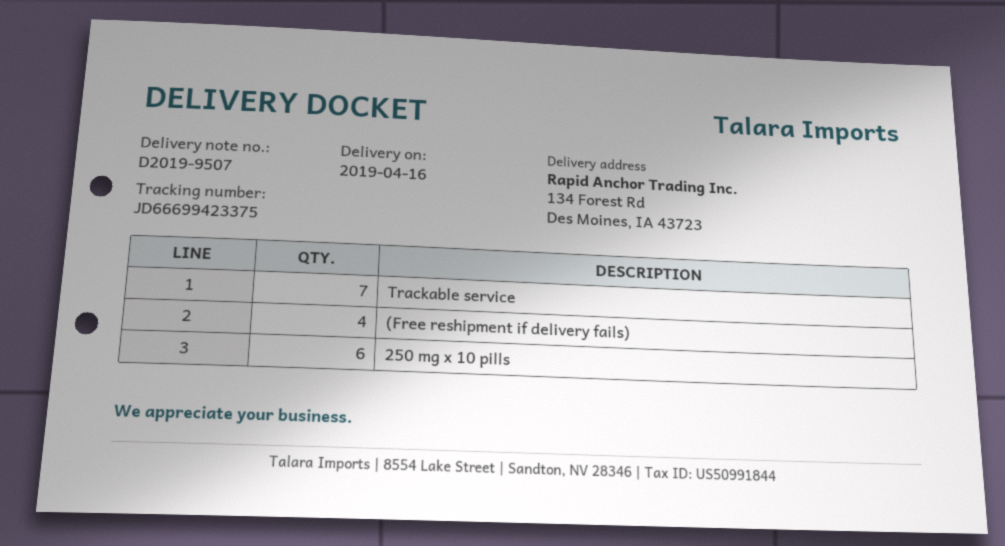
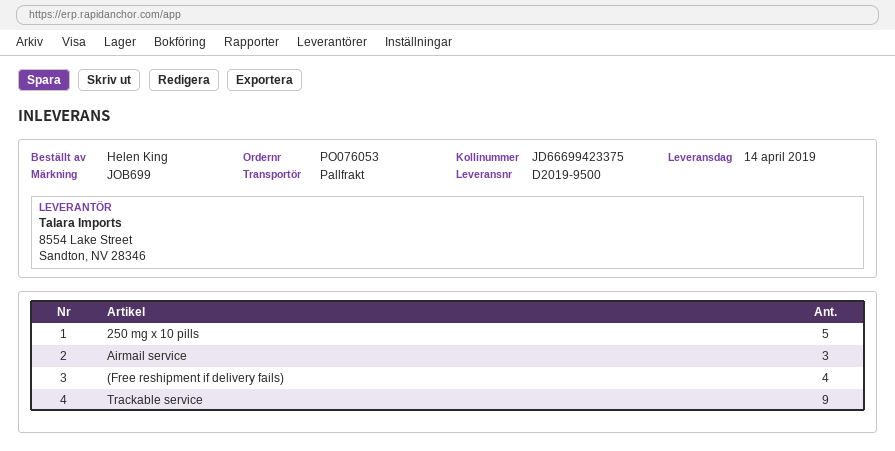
delivery note number: D2019-9507 -> D2019-9500
delivery date: 2019-04-16 -> 2019-04-14
Trackable service: 7 -> 9
250 mg x 10 pills: 6 -> 5
Airmail service: none -> 3

